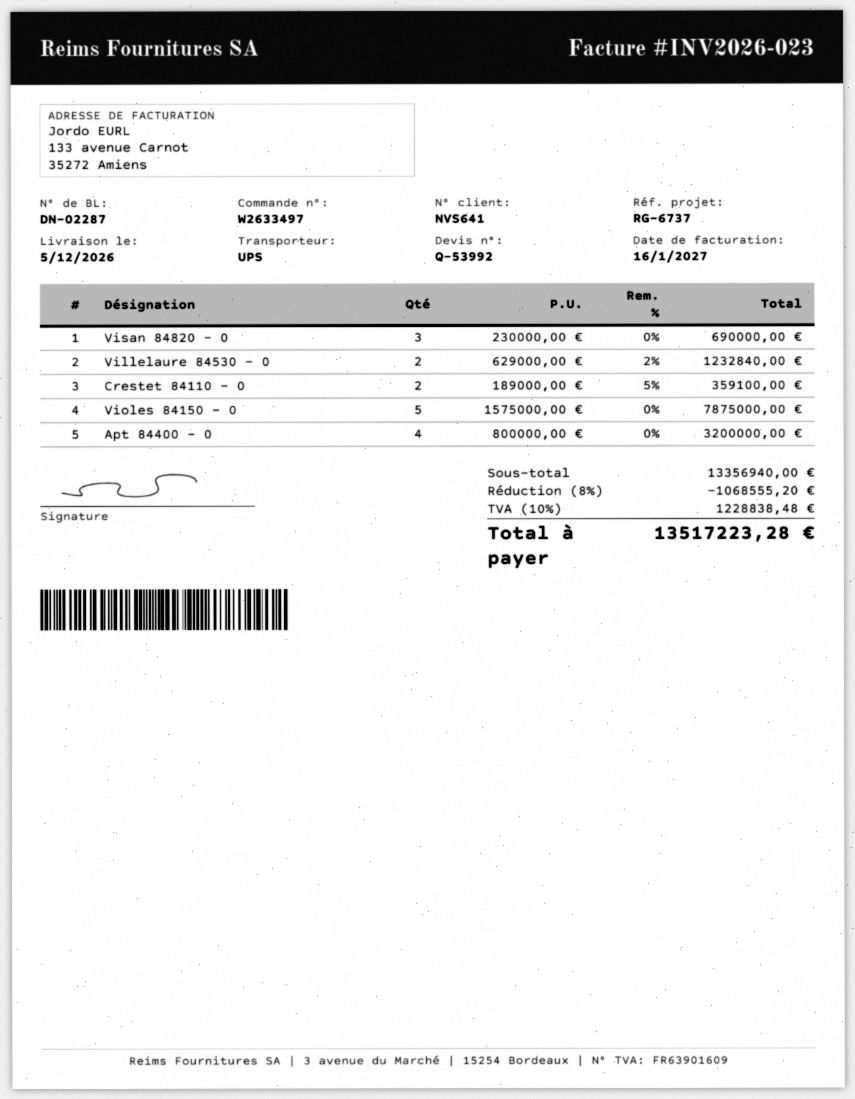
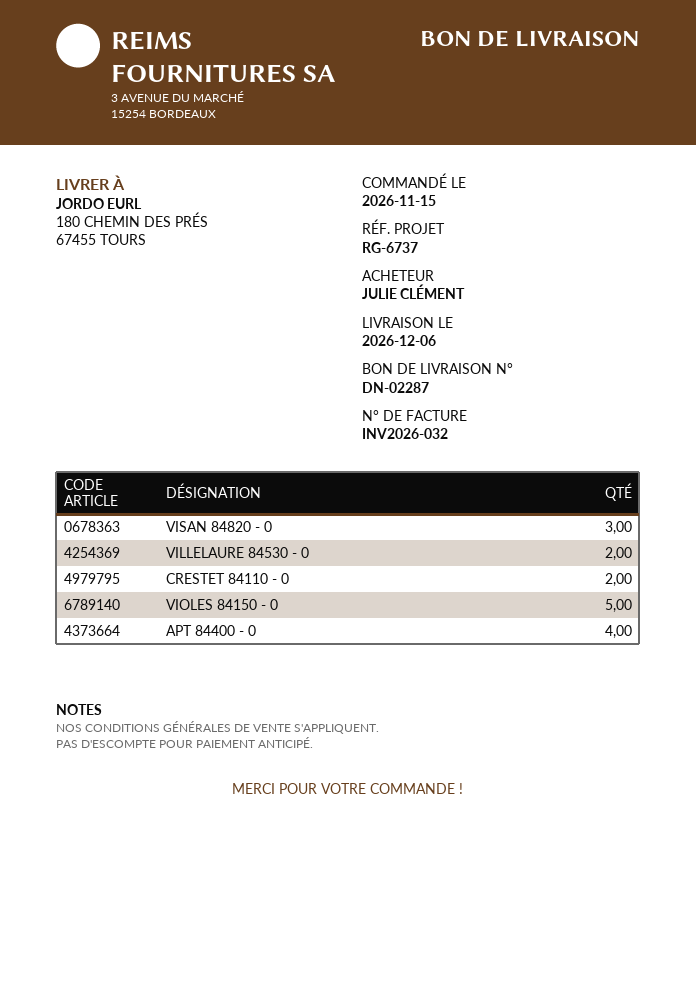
delivery date: 2026-12-05 -> 2026-12-06
invoice number: INV2026-023 -> INV2026-032

